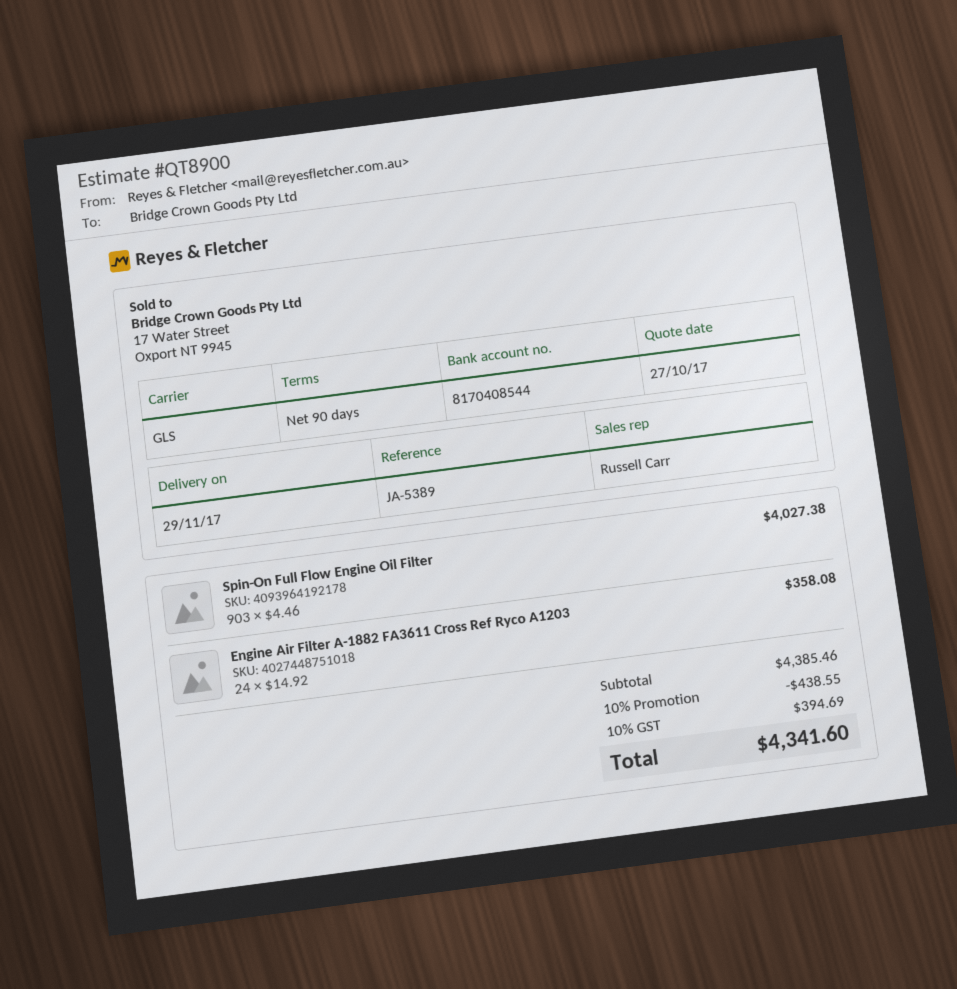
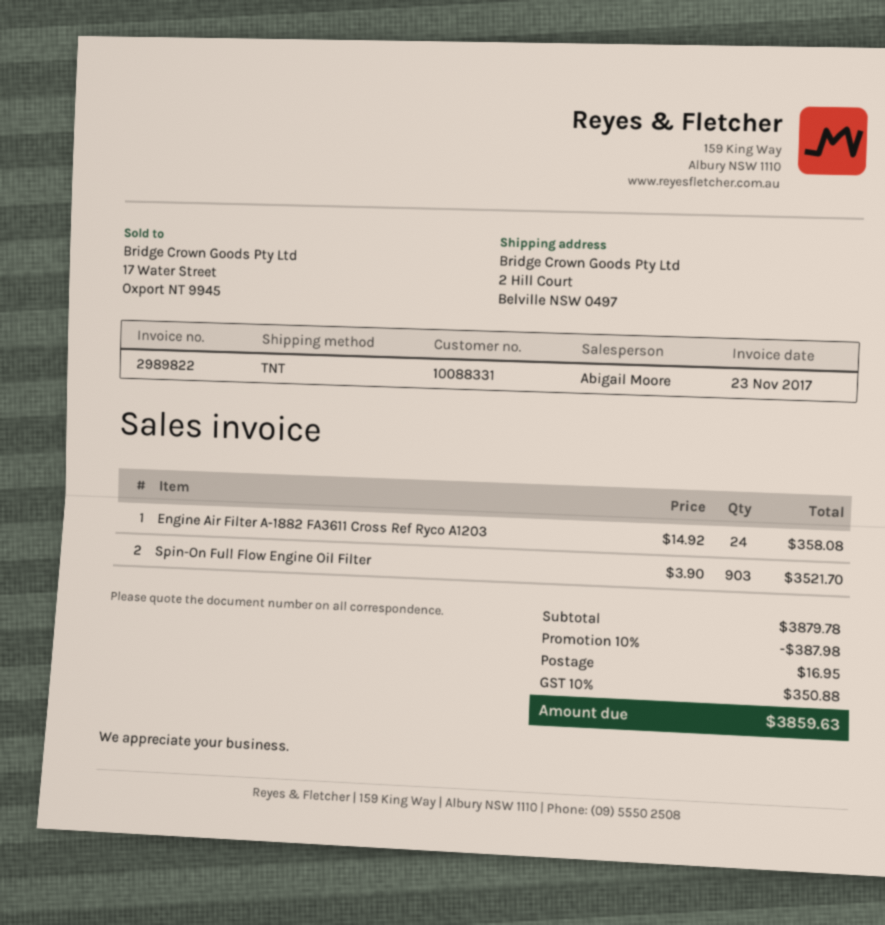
sales rep: Russell Carr -> Abigail Moore
shipping method: GLS -> TNT
Spin-On Full Flow Engine Oil Filter: 903 x 4.46 = 4027.38 -> 903 x 3.90 = 3521.70
subtotal: 4385.46 -> 3879.78
discount: 10% = 438.55 -> 10% = 387.98
shipping: none -> 16.95
tax: 10% = 394.69 -> 10% = 350.88
total: 4341.60 -> 3859.63

